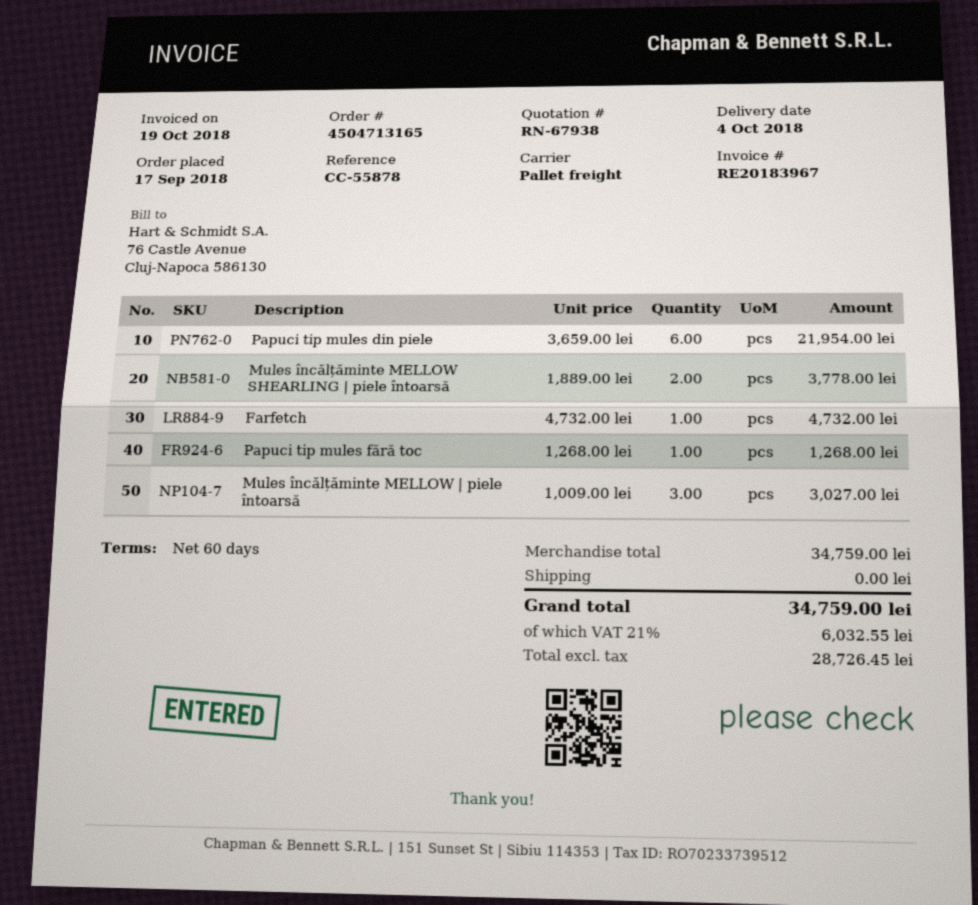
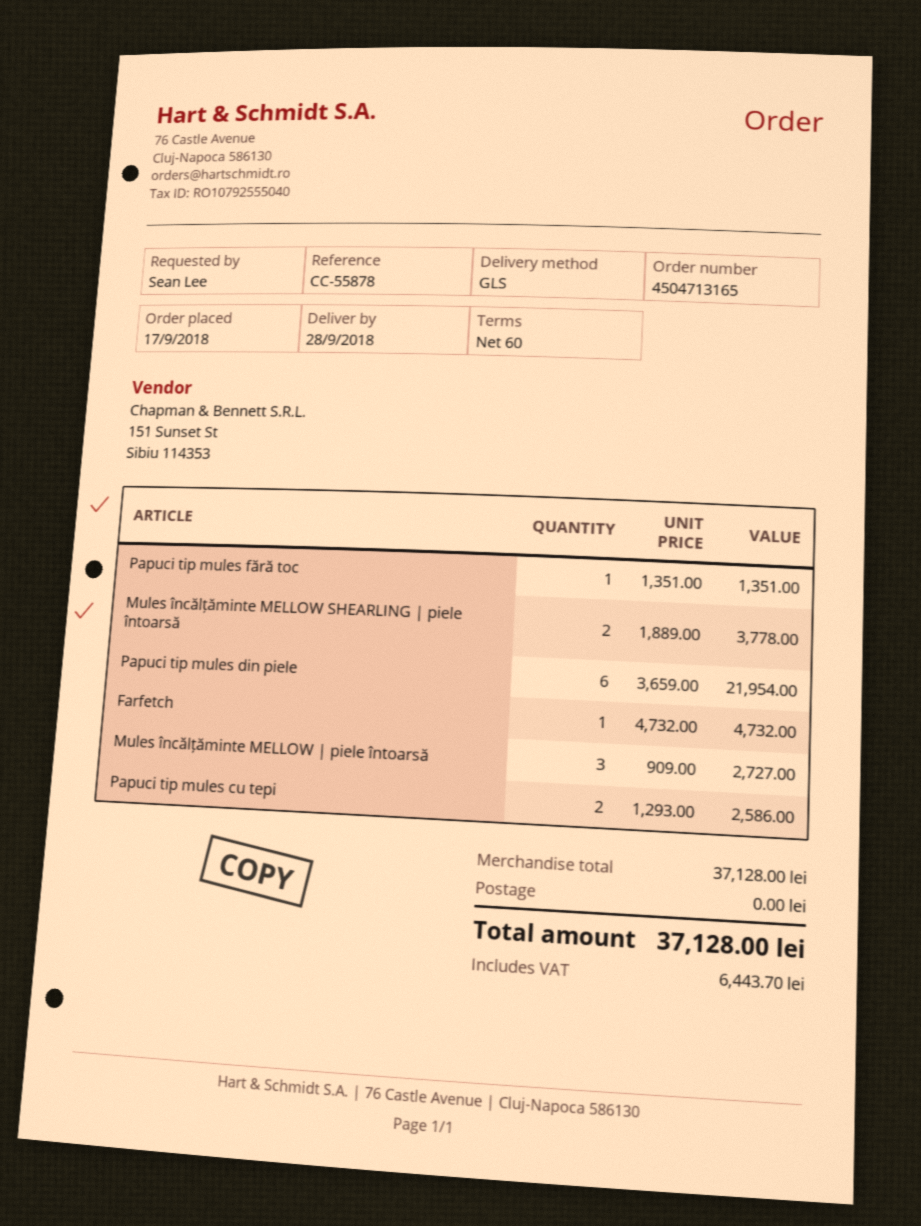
delivery date: 2018-10-04 -> 2018-09-28
shipping method: pallet freight -> GLS
Papuci tip mules fără toc: 1 x 1268.00 = 1268.00 -> 1 x 1351.00 = 1351.00
Mules încălțăminte MELLOW | piele întoarsă: 3 x 1009.00 = 3027.00 -> 3 x 909.00 = 2727.00
Papuci tip mules cu tepi: none -> 2 x 1293.00 = 2586.00
subtotal: 34759.00 -> 37128.00
tax: 6032.55 -> 6443.70
total: 34759.00 -> 37128.00

